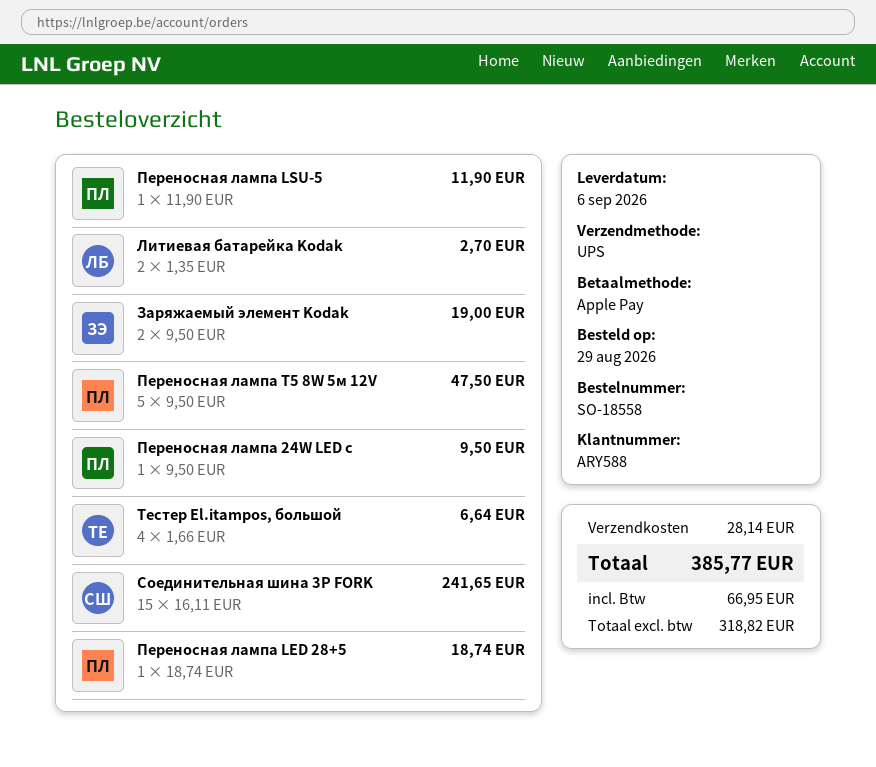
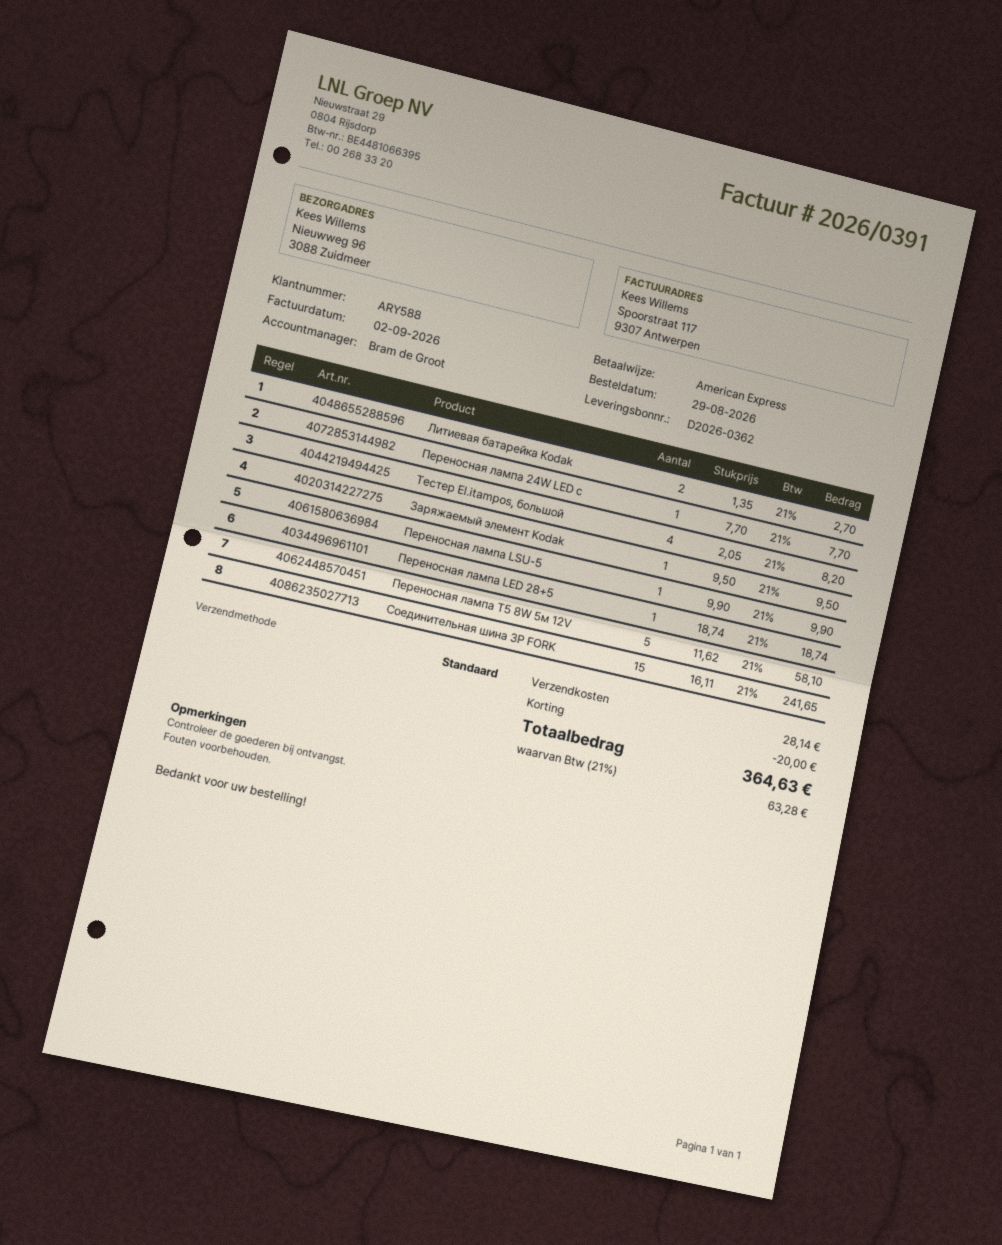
payment method: Apple Pay -> American Express
shipping method: UPS -> standard
Переносная лампа LSU-5: 1 x 11.90 = 11.90 -> 1 x 9.90 = 9.90
Заряжаемый элемент Kodak: 2 x 9.50 = 19.00 -> 1 x 9.50 = 9.50
Переносная лампа T5 8W 5м 12V: 5 x 9.50 = 47.50 -> 5 x 11.62 = 58.10
Переносная лампа 24W LED с: 1 x 9.50 = 9.50 -> 1 x 7.70 = 7.70
Тестер El.itampos, большой: 4 x 1.66 = 6.64 -> 4 x 2.05 = 8.20
discount: none -> 20.00
tax: 66.95 -> 63.28
total: 385.77 -> 364.63

